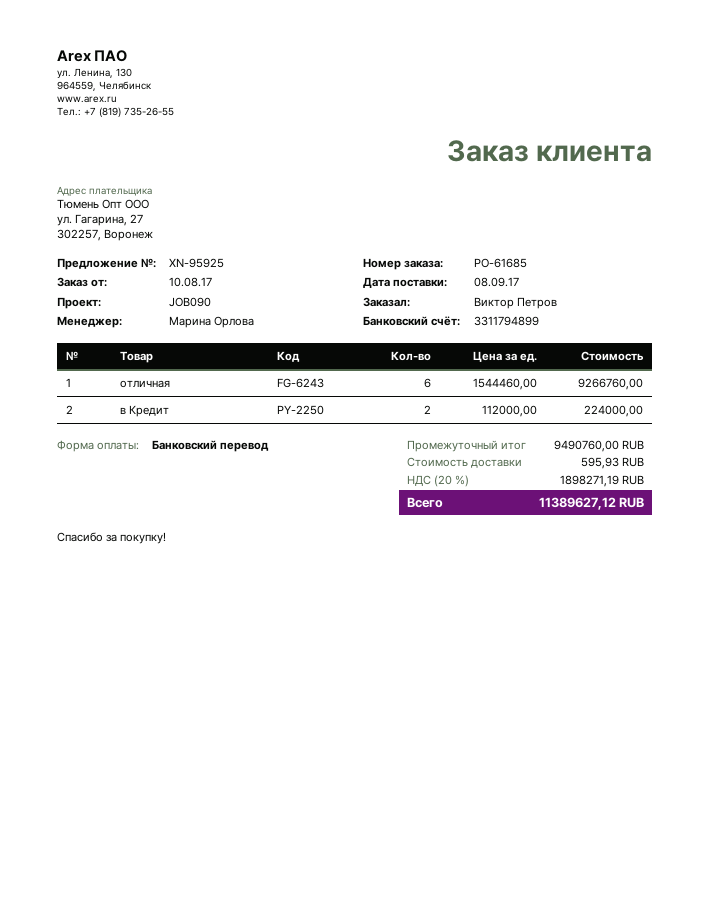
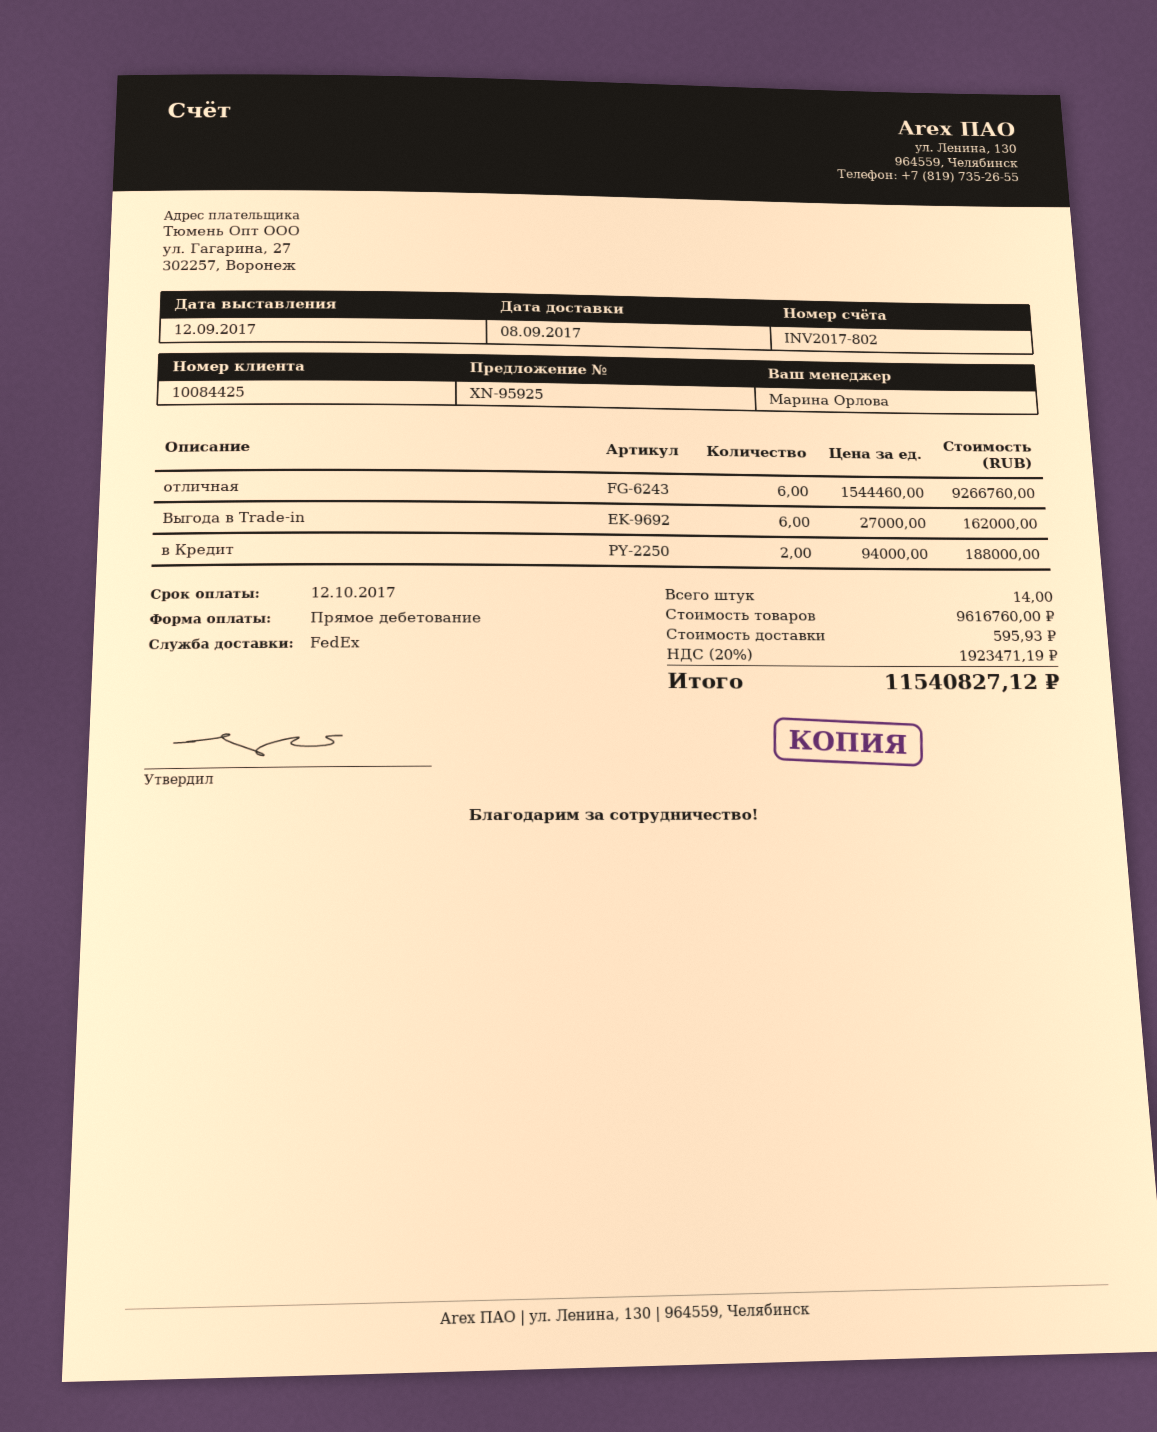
payment method: bank transfer -> direct debit
в Кредит: 2 x 112000.00 = 224000.00 -> 2 x 94000.00 = 188000.00
Выгода в Trade-in: none -> 6 x 27000.00 = 162000.00
subtotal: 9490760.00 -> 9616760.00
tax: 20% = 1898271.19 -> 20% = 1923471.19
total: 11389627.12 -> 11540827.12

